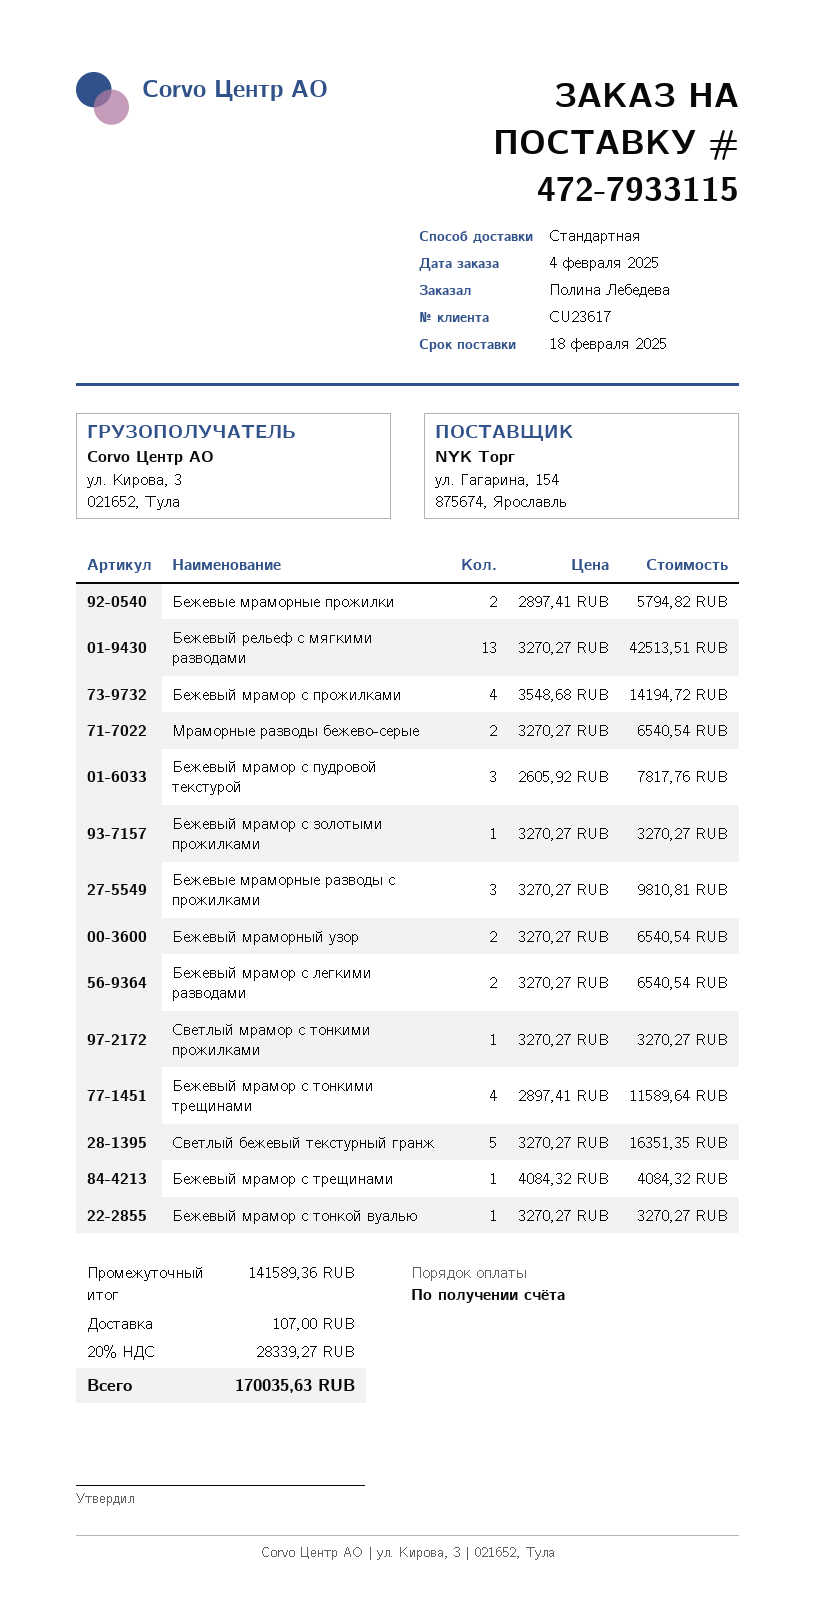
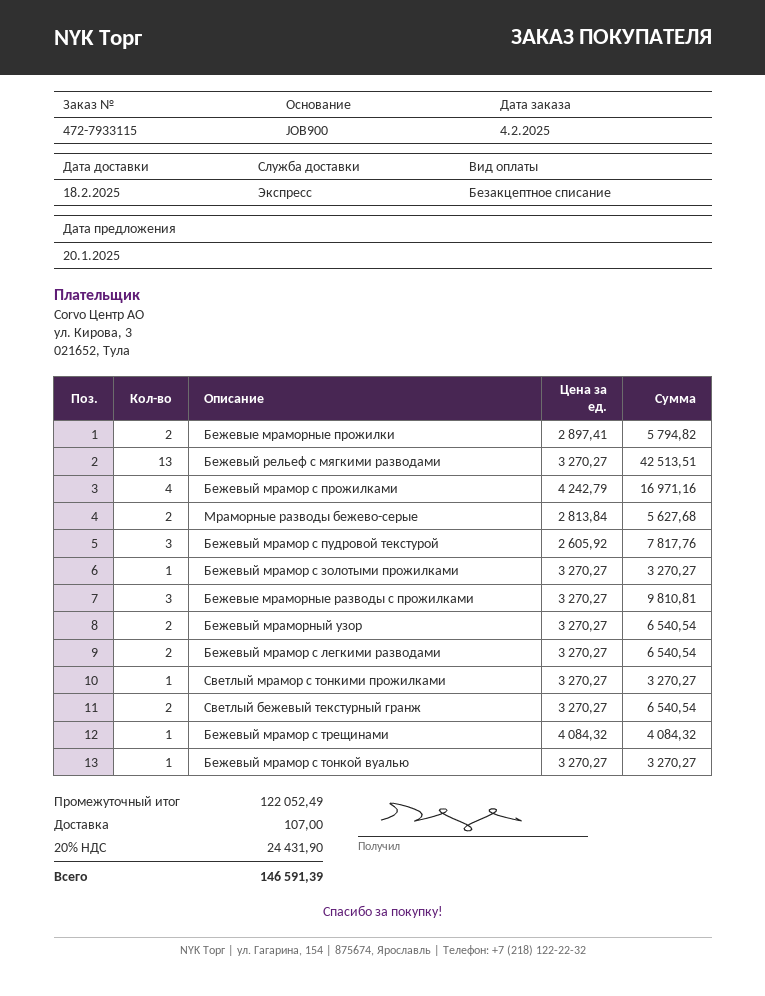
shipping method: standard -> express
Бежевый мрамор с прожилками: 4 x 3548.68 = 14194.72 -> 4 x 4242.79 = 16971.16
Мраморные разводы бежево-серые: 2 x 3270.27 = 6540.54 -> 2 x 2813.84 = 5627.68
Бежевый мрамор с тонкими трещинами: 4 x 2897.41 = 11589.64 -> none
Светлый бежевый текстурный гранж: 5 x 3270.27 = 16351.35 -> 2 x 3270.27 = 6540.54
subtotal: 141589.36 -> 122052.49
tax: 20% = 28339.27 -> 20% = 24431.90
total: 170035.63 -> 146591.39

